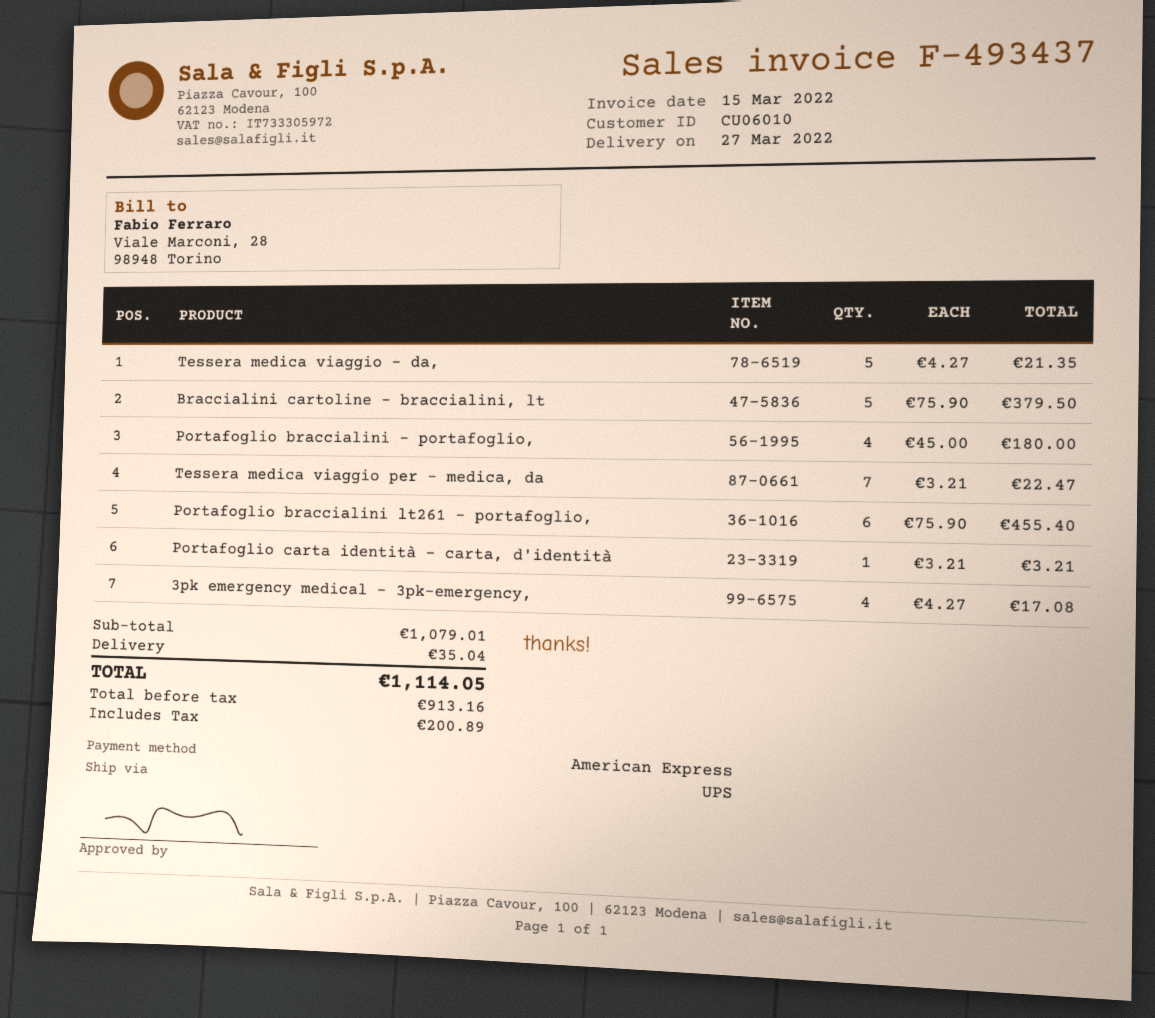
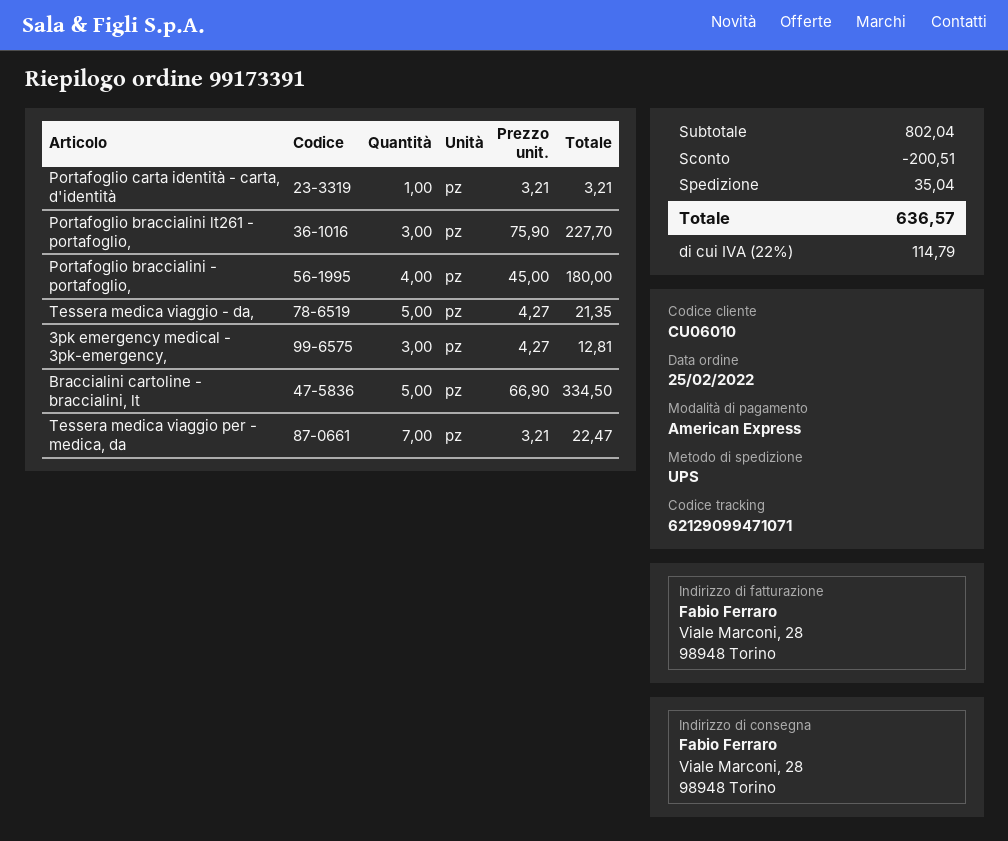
Braccialini cartoline - braccialini, lt: 5 x 75.90 = 379.50 -> 5 x 66.90 = 334.50
Portafoglio braccialini lt261 - portafoglio,: 6 x 75.90 = 455.40 -> 3 x 75.90 = 227.70
3pk emergency medical - 3pk-emergency,: 4 x 4.27 = 17.08 -> 3 x 4.27 = 12.81
subtotal: 1079.01 -> 802.04
discount: none -> 200.51
tax: 200.89 -> 114.79
total: 1114.05 -> 636.57

